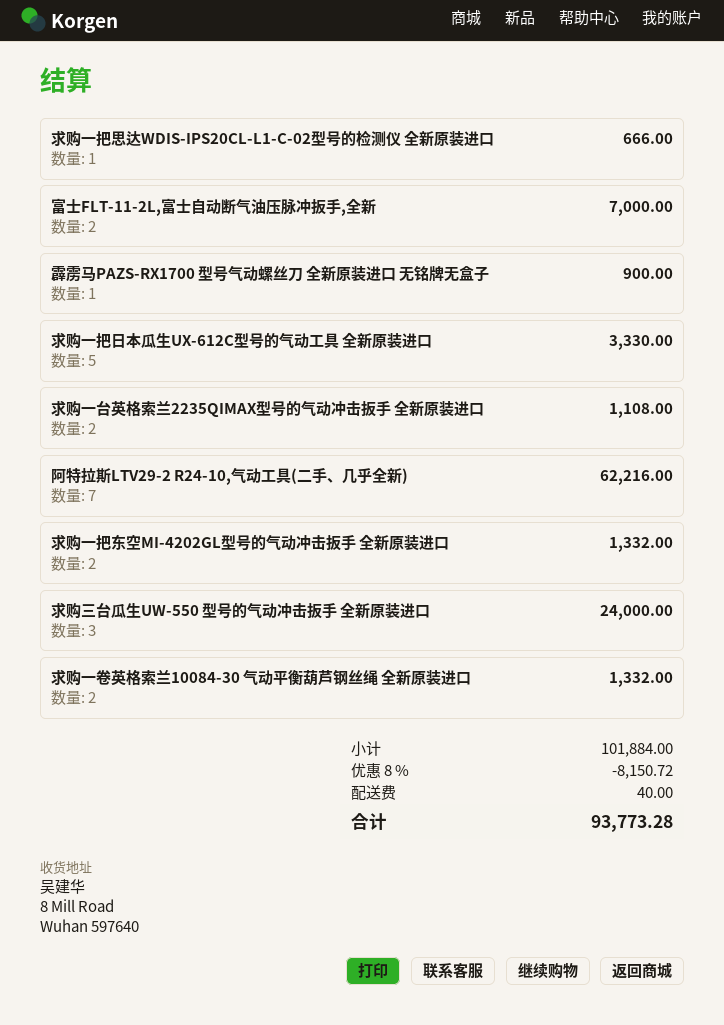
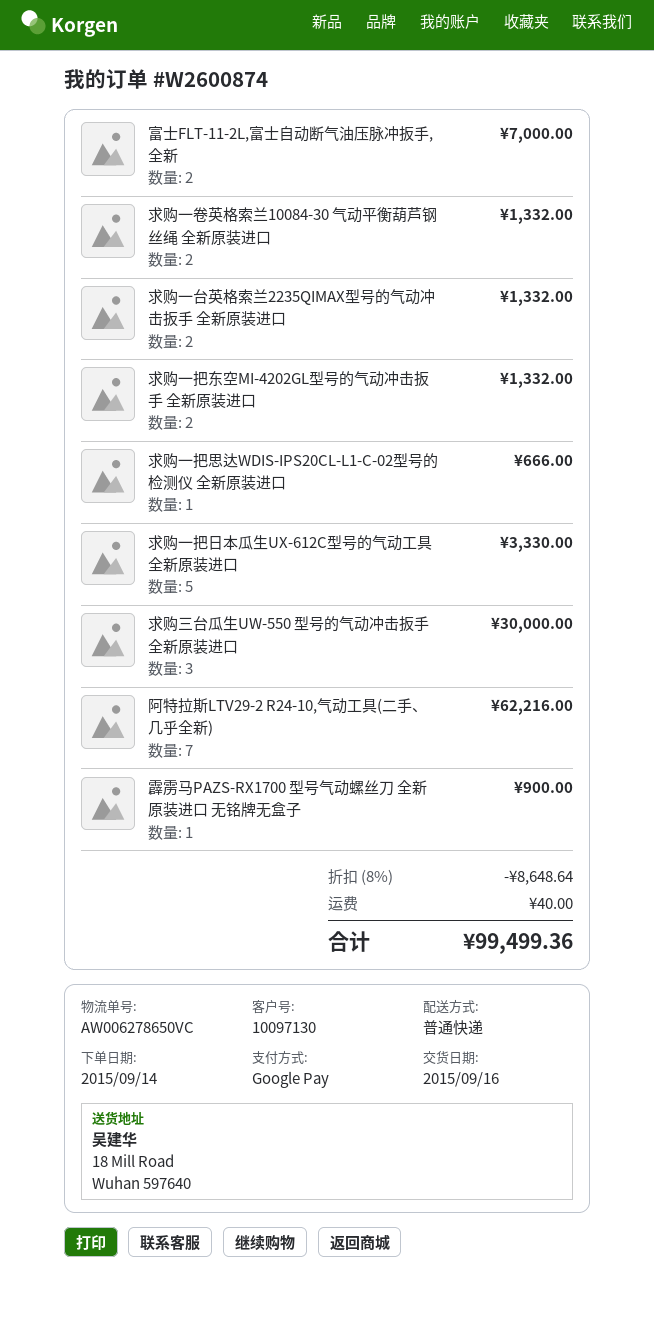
ship to: 8 Mill Road, Wuhan 597640 -> 18 Mill Road, Wuhan 597640
求购一台英格索兰2235QIMAX型号的气动冲击扳手 全新原装进口: 2 for 1108.00 -> 2 for 1332.00
求购三台瓜生UW-550 型号的气动冲击扳手 全新原装进口: 3 for 24000.00 -> 3 for 30000.00
discount: 8% = 8150.72 -> 8% = 8648.64
total: 93773.28 -> 99499.36

